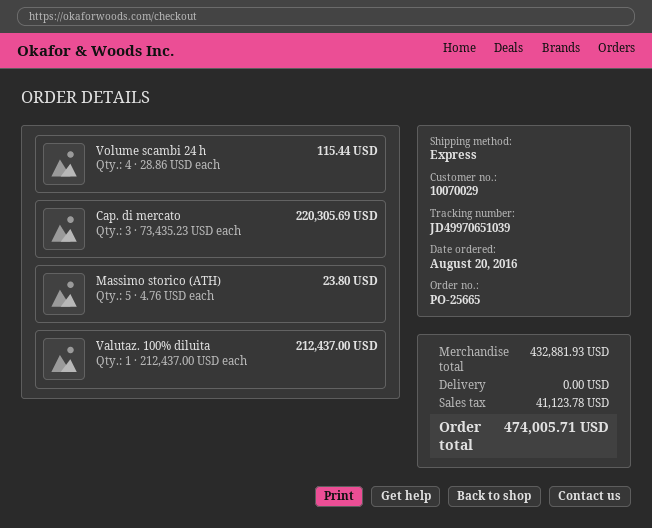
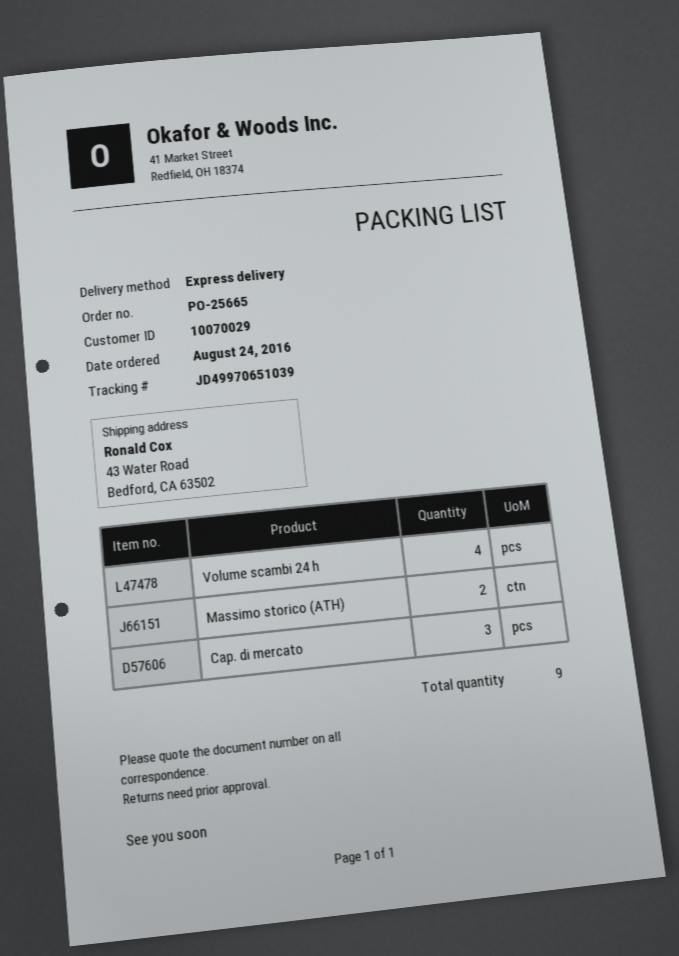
order date: 2016-08-20 -> 2016-08-24
Massimo storico (ATH): 5 -> 2
Valutaz. 100% diluita: 1 -> none

